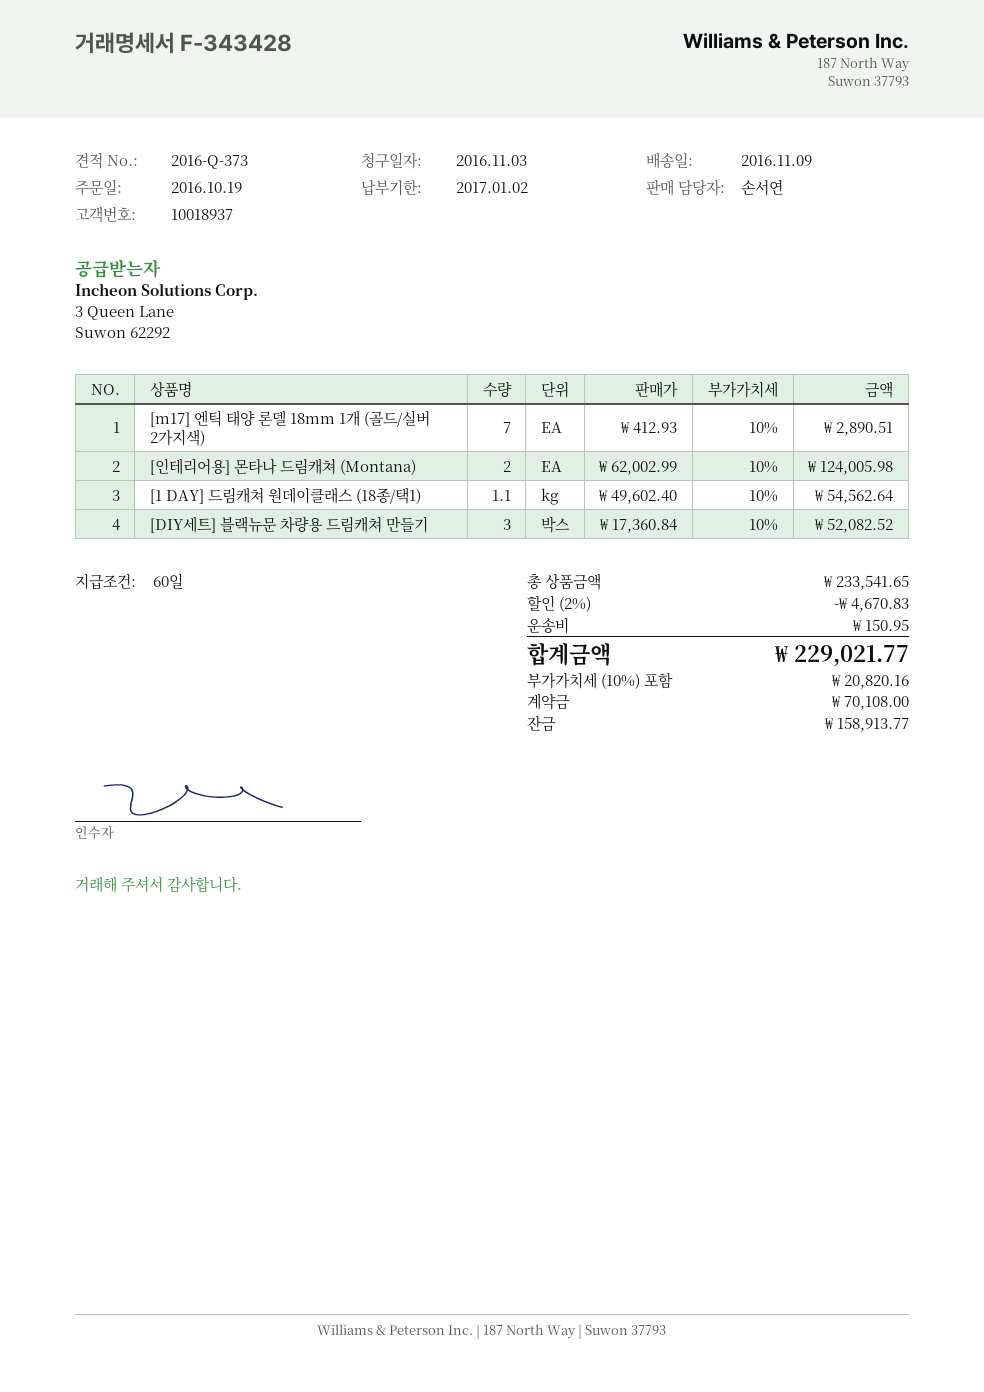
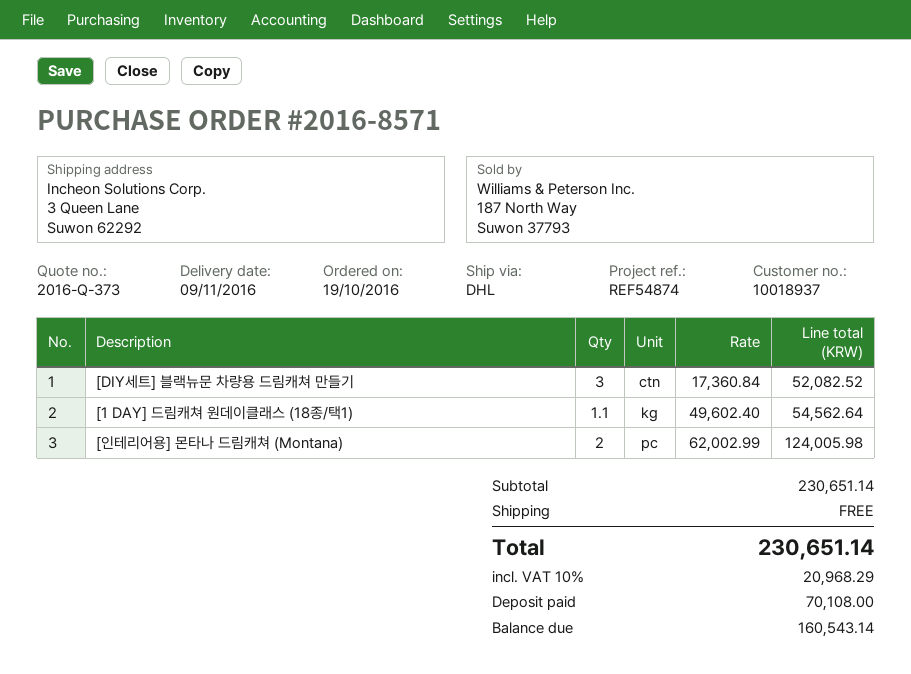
[m17] 엔틱 태양 론델 18mm 1개 (골드/실버 2가지색): 7 x 412.93 = 2890.51 -> none
subtotal: 233541.65 -> 230651.14
discount: 2% = 4670.83 -> none
shipping: 150.95 -> 0.00
tax: 10% = 20820.16 -> 10% = 20968.29
total: 229021.77 -> 230651.14
balance: 158913.77 -> 160543.14

